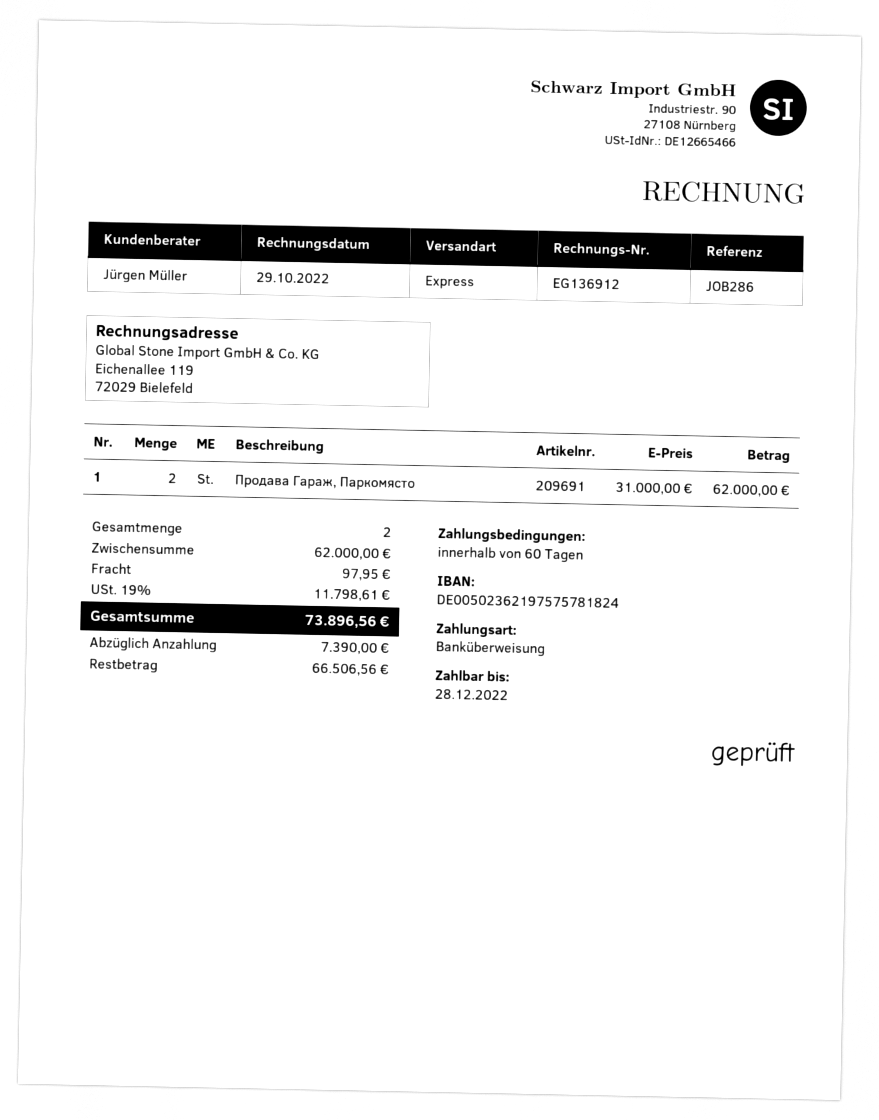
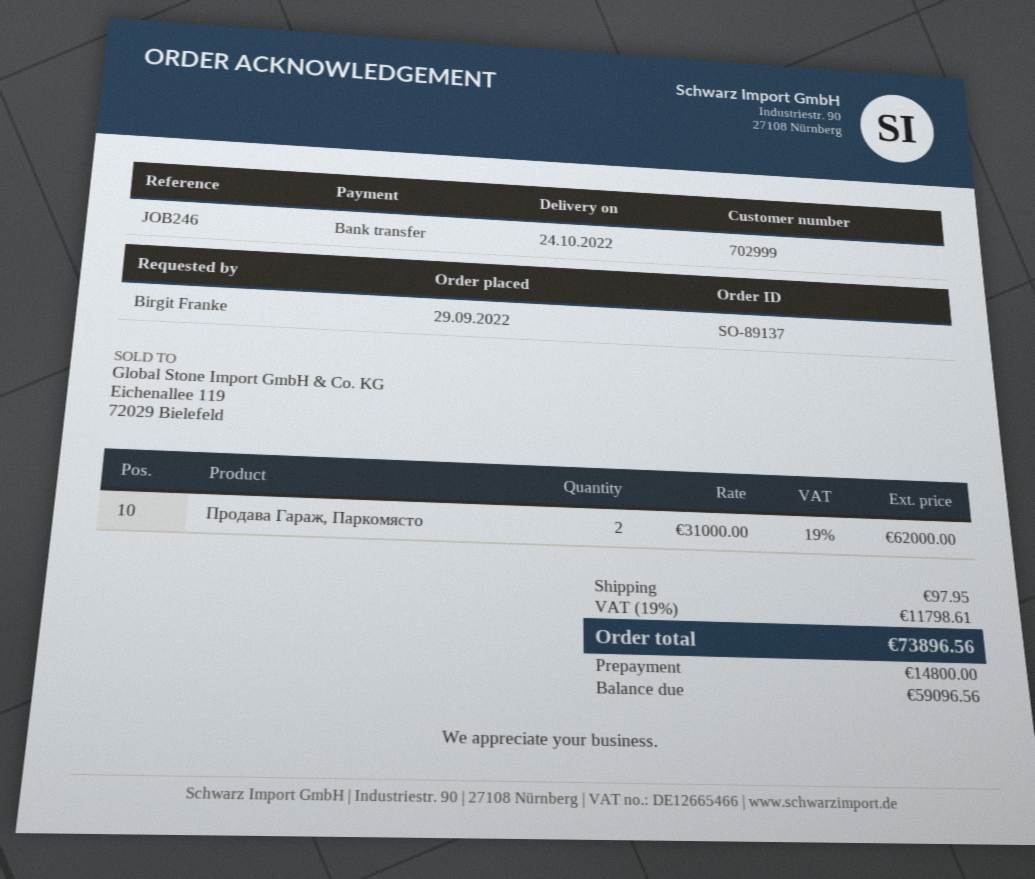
reference: JOB286 -> JOB246
deposit: 7390.00 -> 14800.00
balance: 66506.56 -> 59096.56

